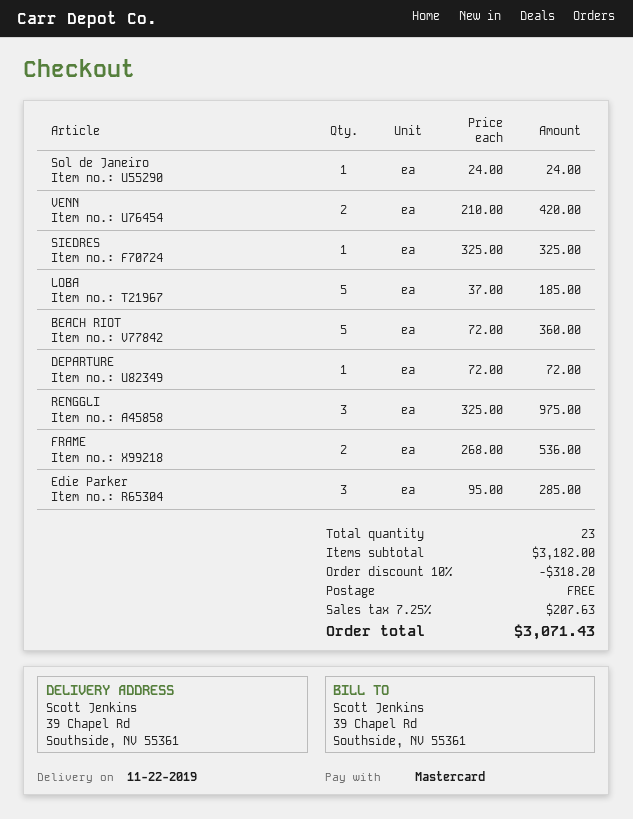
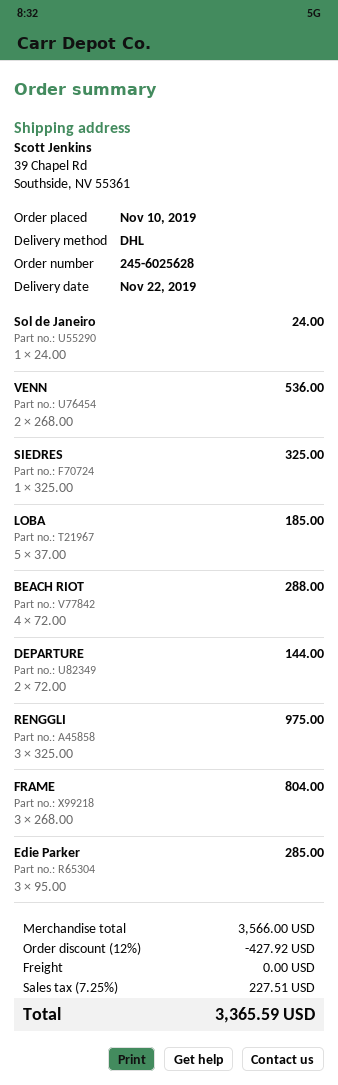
VENN: 2 x 210.00 = 420.00 -> 2 x 268.00 = 536.00
BEACH RIOT: 5 x 72.00 = 360.00 -> 4 x 72.00 = 288.00
DEPARTURE: 1 x 72.00 = 72.00 -> 2 x 72.00 = 144.00
FRAME: 2 x 268.00 = 536.00 -> 3 x 268.00 = 804.00
subtotal: 3182.00 -> 3566.00
discount: 10% = 318.20 -> 12% = 427.92
tax: 7.25% = 207.63 -> 7.25% = 227.51
total: 3071.43 -> 3365.59

